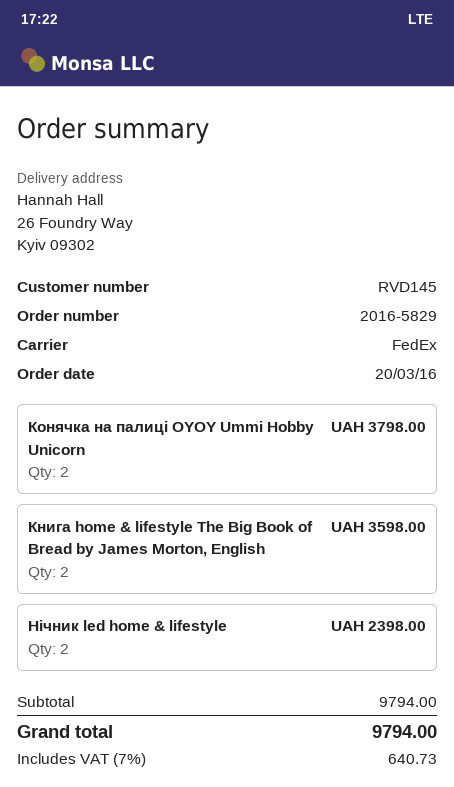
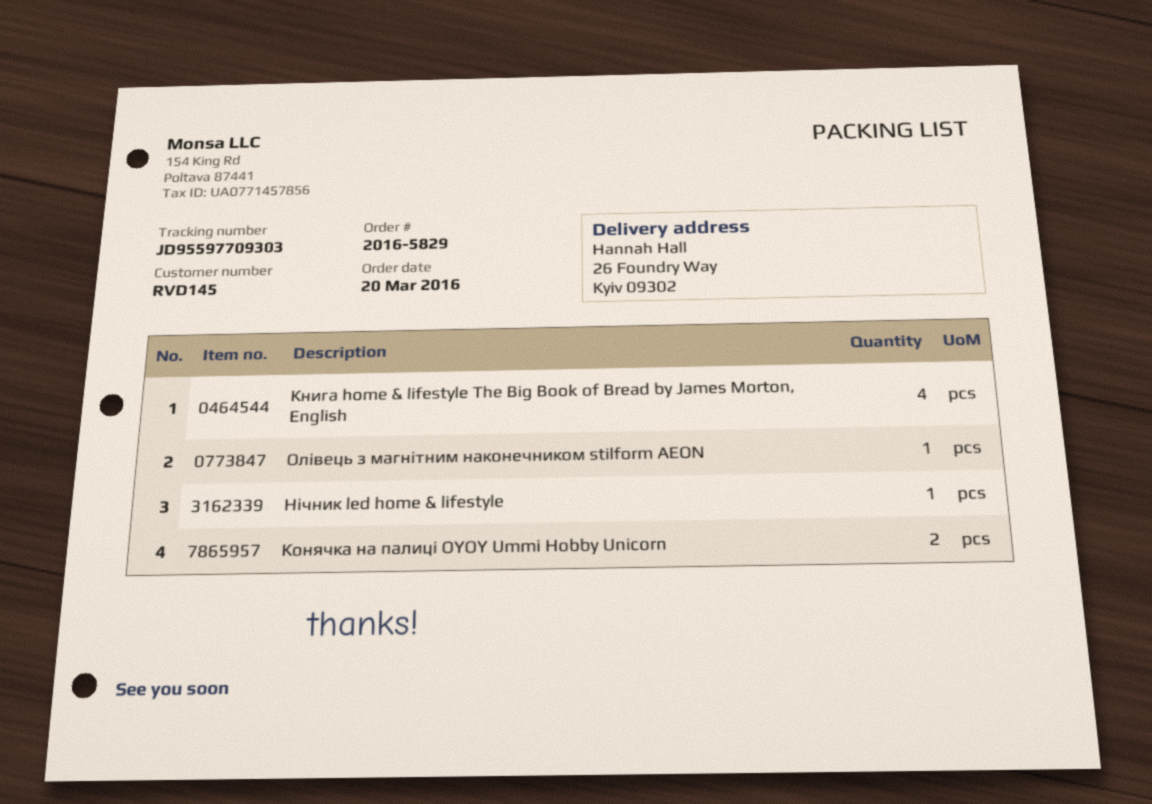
Книга home & lifestyle The Big Book of Bread by James Morton, English: 2 -> 4
Нічник led home & lifestyle: 2 -> 1
Олівець з магнітним наконечником stilform AEON: none -> 1

